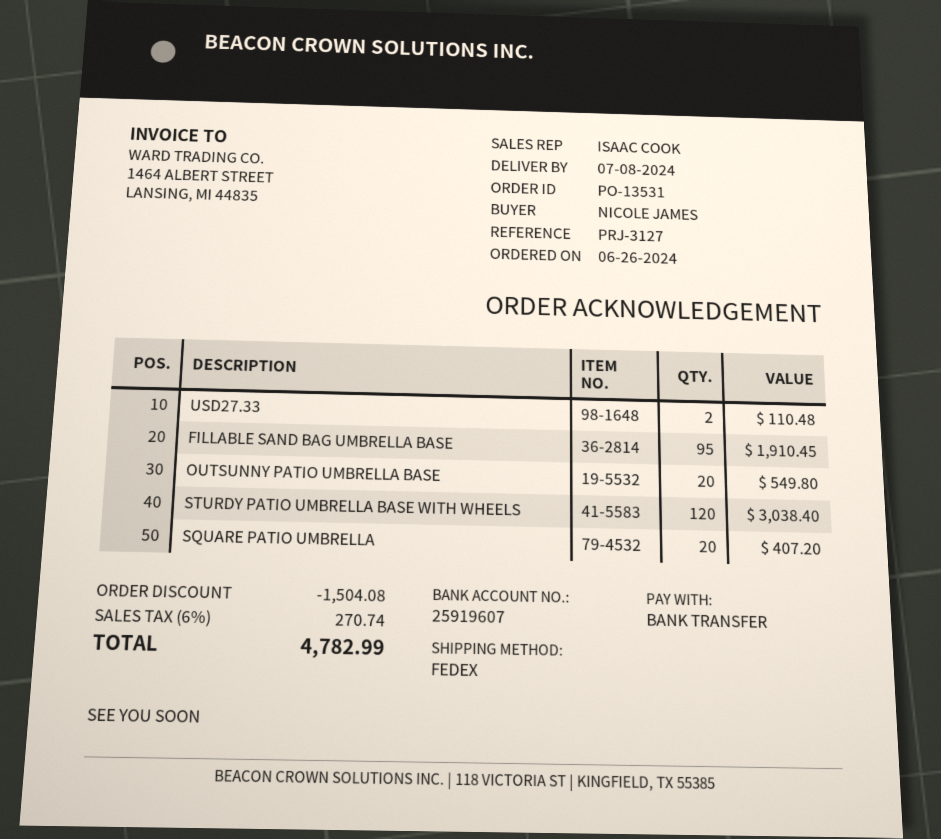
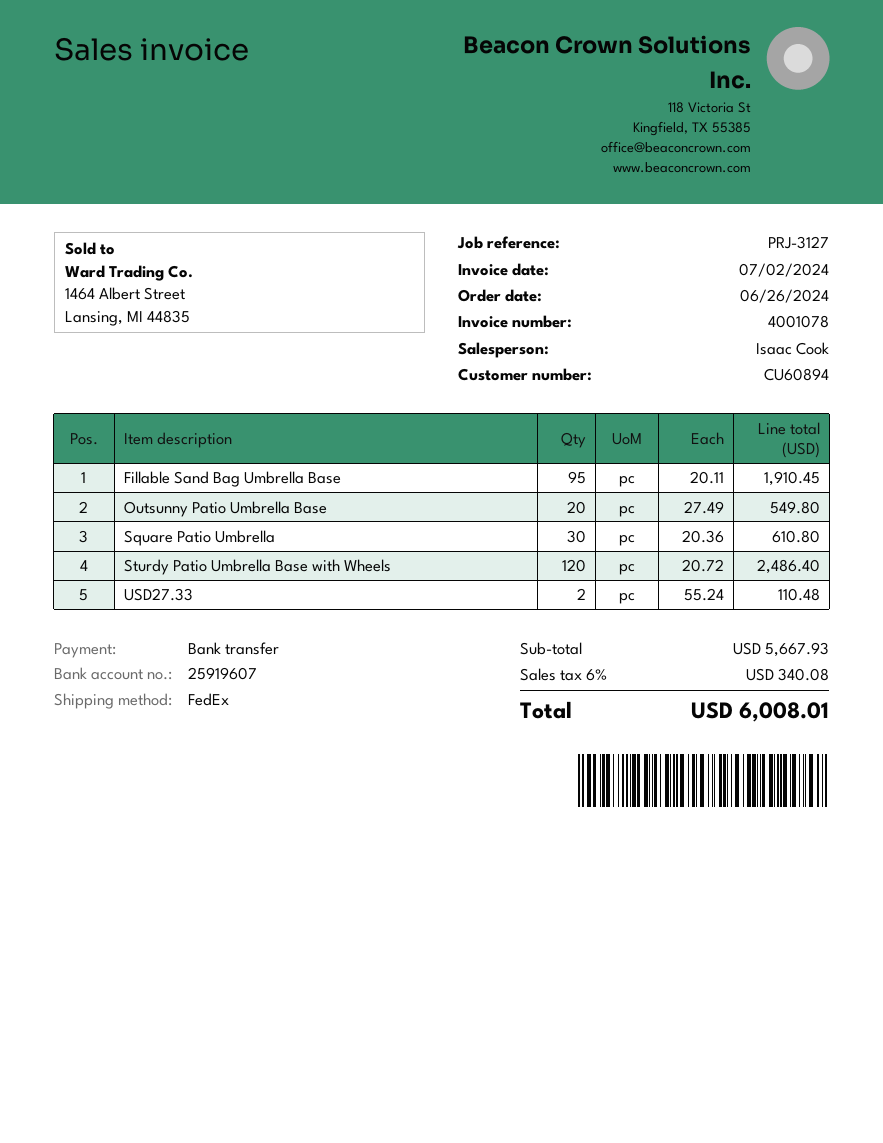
STURDY PATIO UMBRELLA BASE WITH WHEELS: 120 for 3038.40 -> 120 for 2486.40
SQUARE PATIO UMBRELLA: 20 for 407.20 -> 30 for 610.80
discount: 1504.08 -> none
tax: 6% = 270.74 -> 6% = 340.08
total: 4782.99 -> 6008.01

